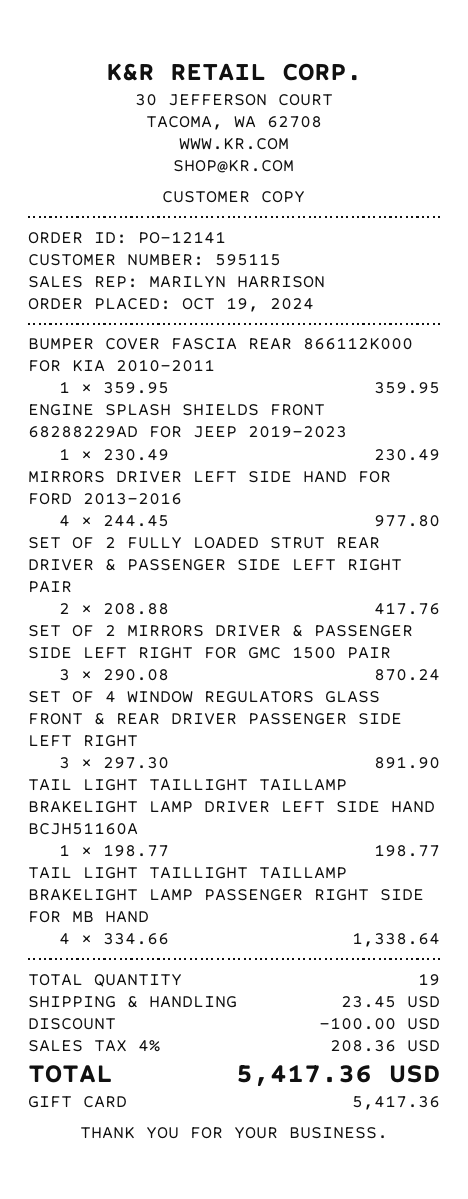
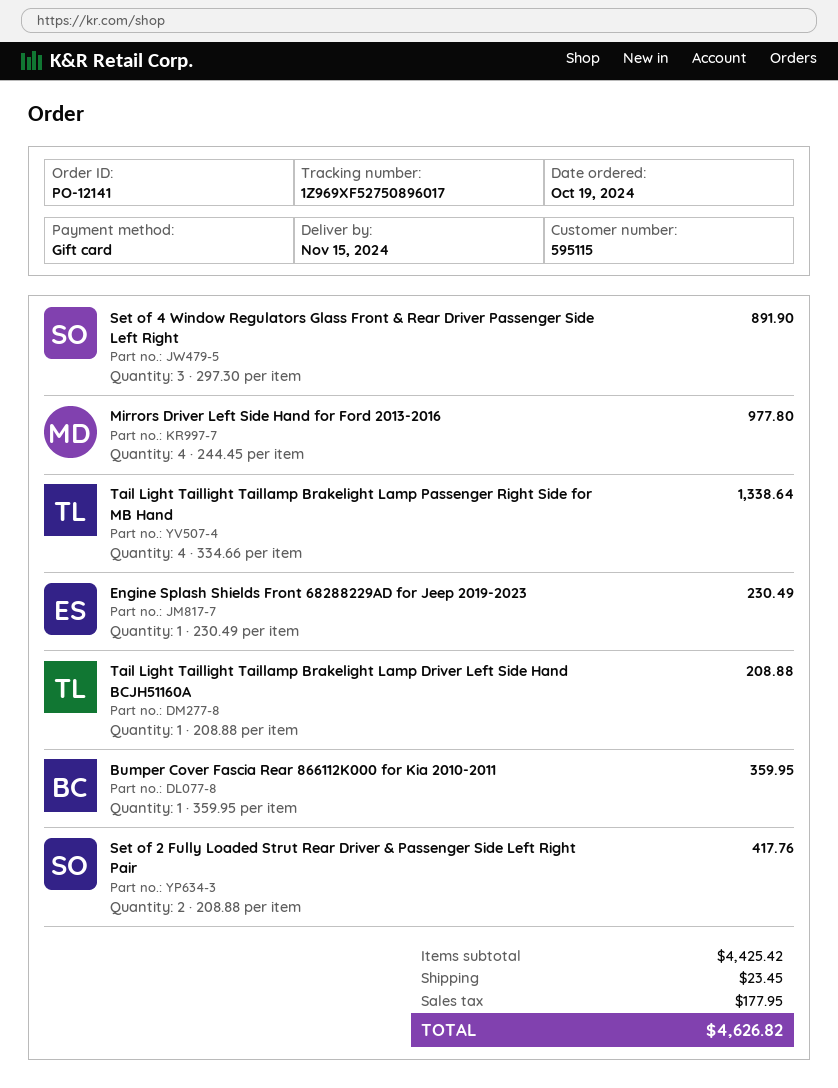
SET OF 2 MIRRORS DRIVER & PASSENGER SIDE LEFT RIGHT FOR GMC 1500 PAIR: 3 x 290.08 = 870.24 -> none
TAIL LIGHT TAILLIGHT TAILLAMP BRAKELIGHT LAMP DRIVER LEFT SIDE HAND BCJH51160A: 1 x 198.77 = 198.77 -> 1 x 208.88 = 208.88
discount: 100.00 -> none
tax: 208.36 -> 177.95
total: 5417.36 -> 4626.82

